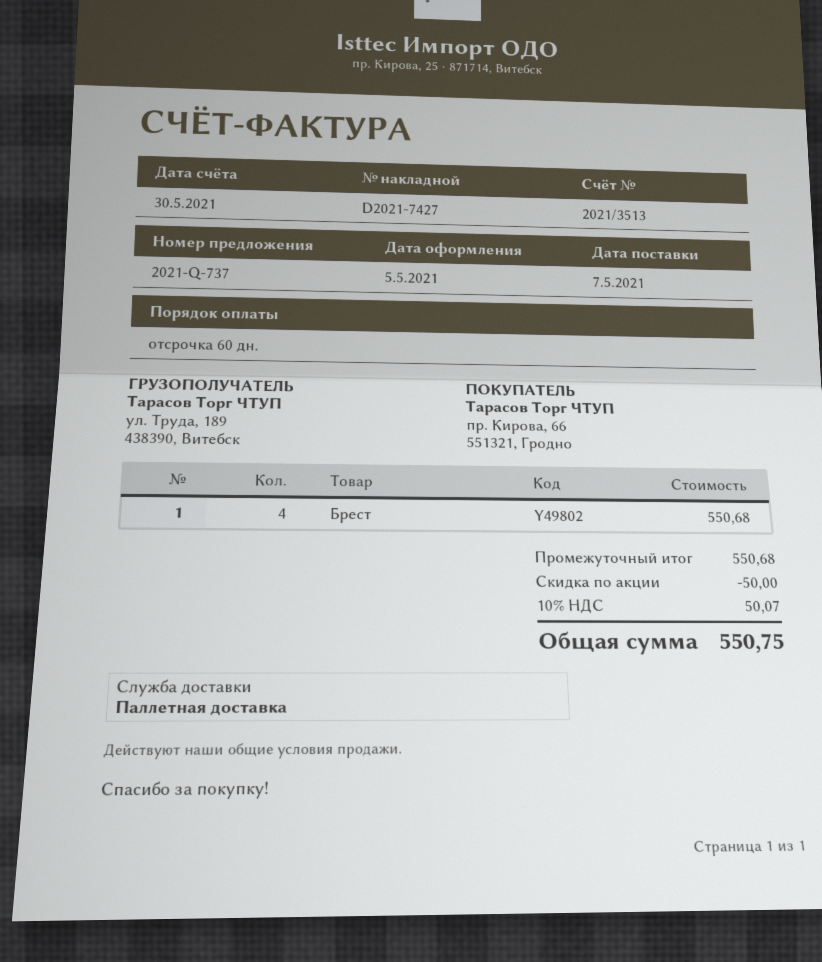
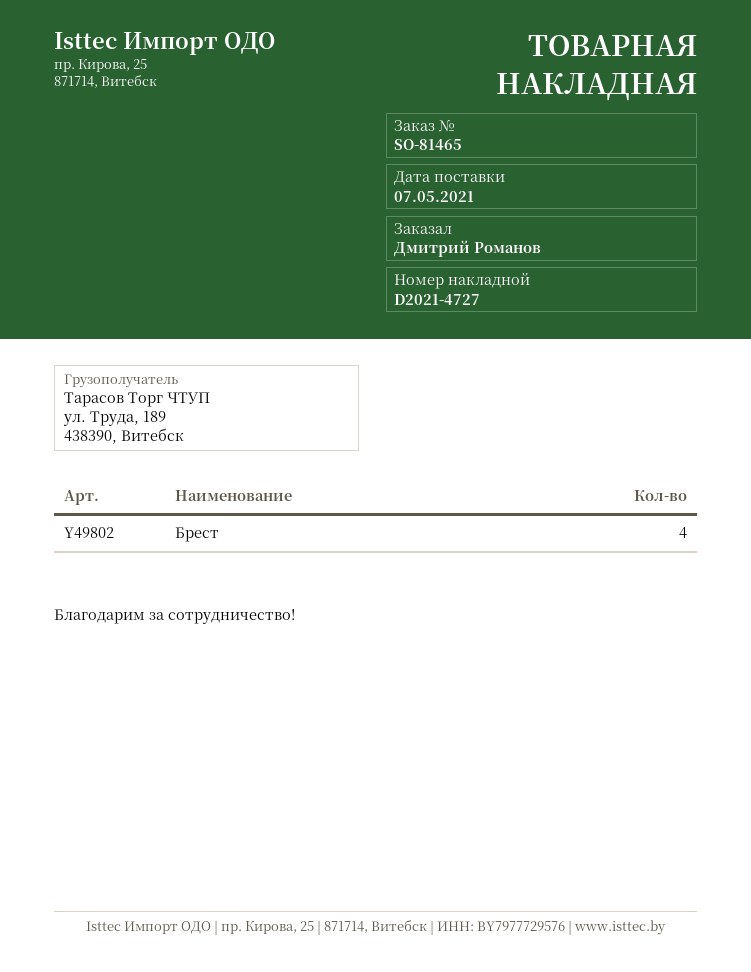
delivery note number: D2021-7427 -> D2021-4727

